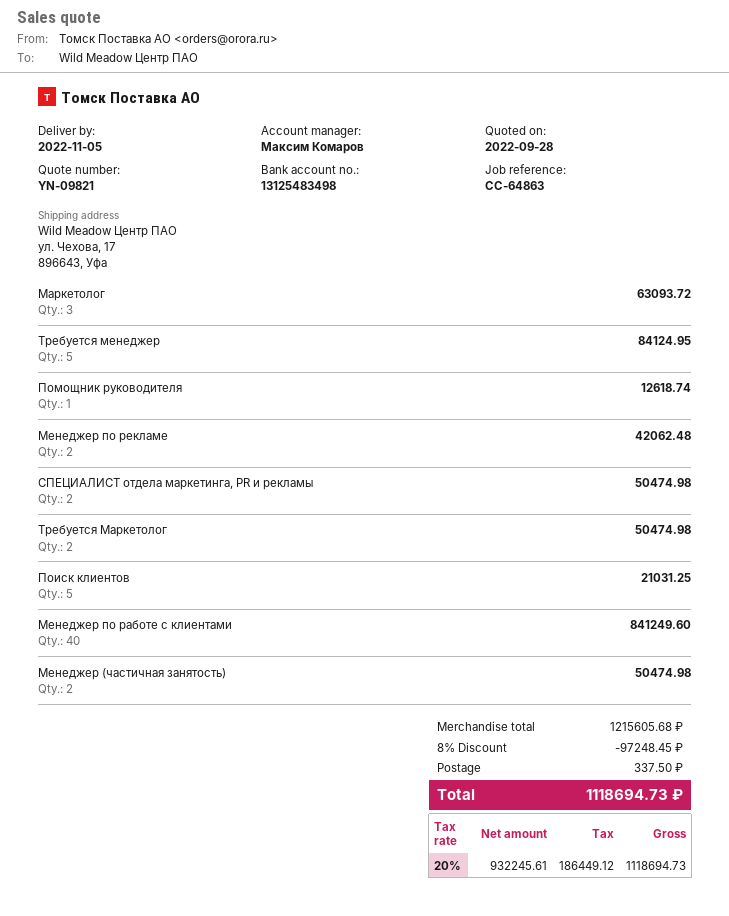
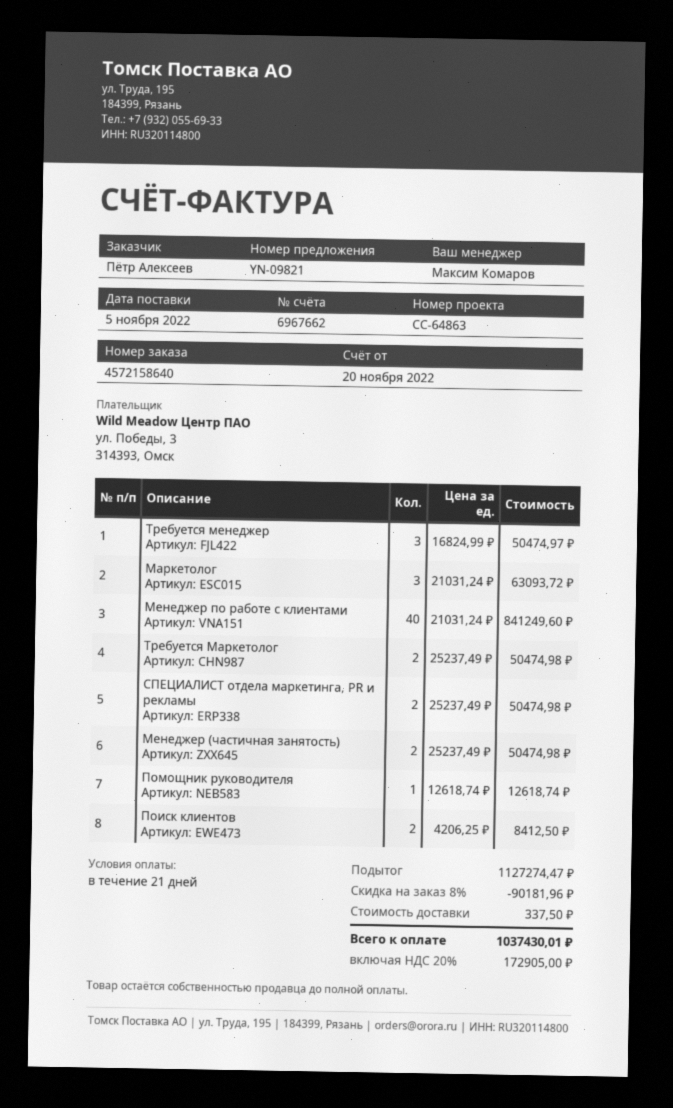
Требуется менеджер: 5 for 84124.95 -> 3 for 50474.97
Менеджер по рекламе: 2 for 42062.48 -> none
Поиск клиентов: 5 for 21031.25 -> 2 for 8412.50
subtotal: 1215605.68 -> 1127274.47
discount: 8% = 97248.45 -> 8% = 90181.96
tax: 20% = 186449.12 -> 20% = 172905.00
total: 1118694.73 -> 1037430.01

